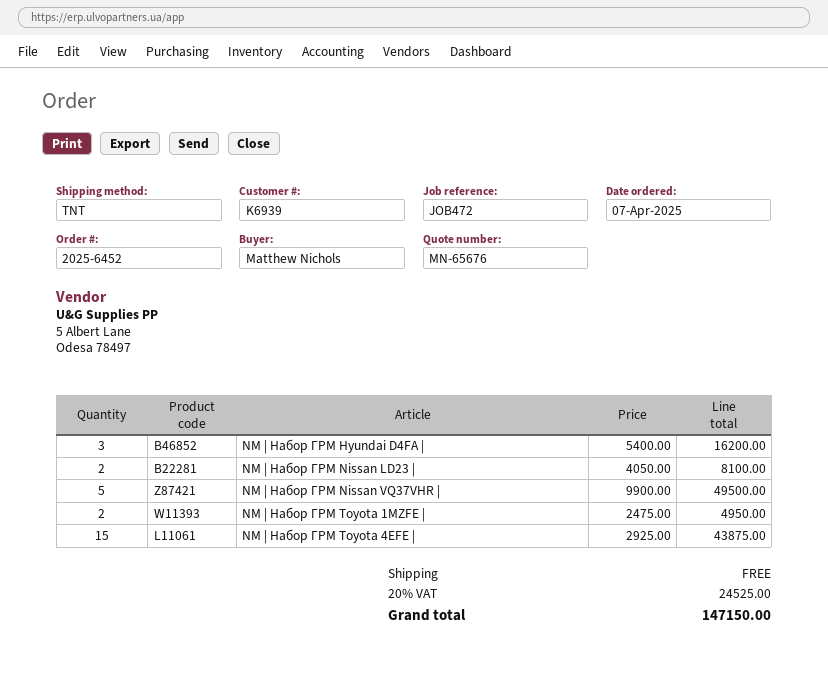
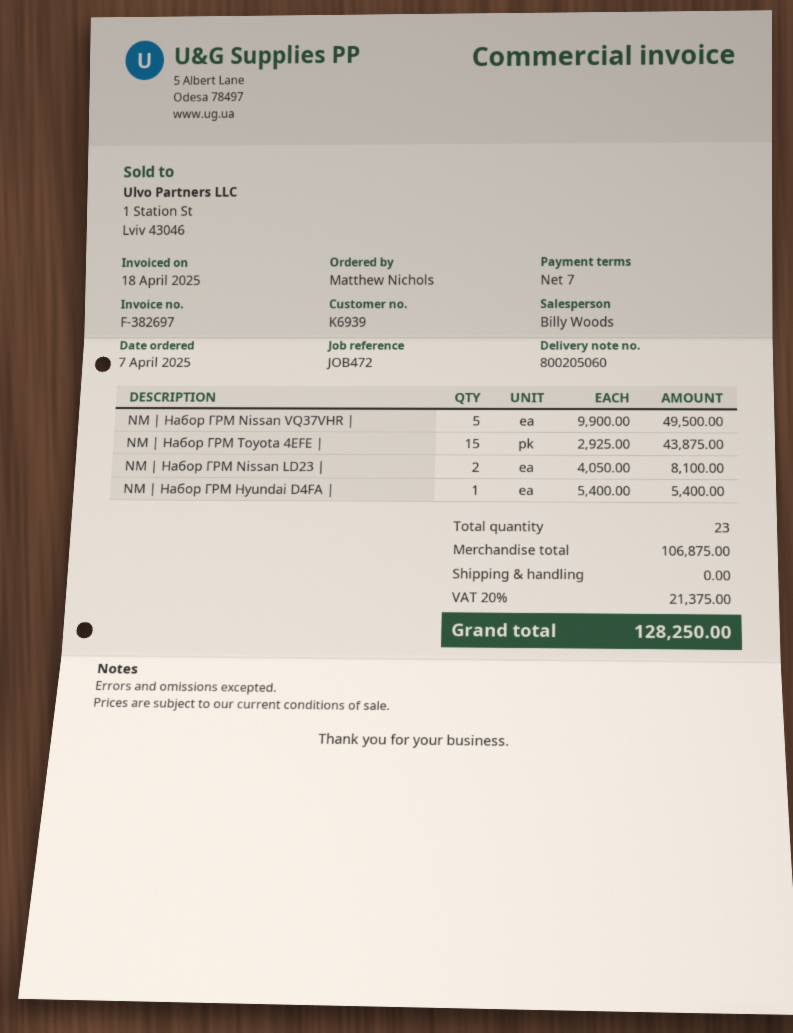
NM | Набор ГРМ Hyundai D4FA |: 3 x 5400.00 = 16200.00 -> 1 x 5400.00 = 5400.00
NM | Набор ГРМ Toyota 1MZFE |: 2 x 2475.00 = 4950.00 -> none
tax: 20% = 24525.00 -> 20% = 21375.00
total: 147150.00 -> 128250.00

